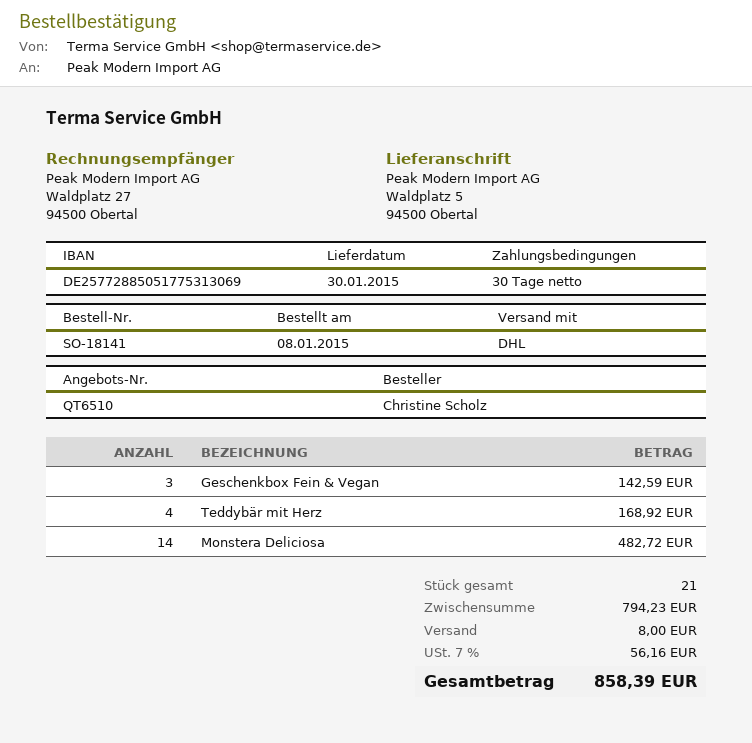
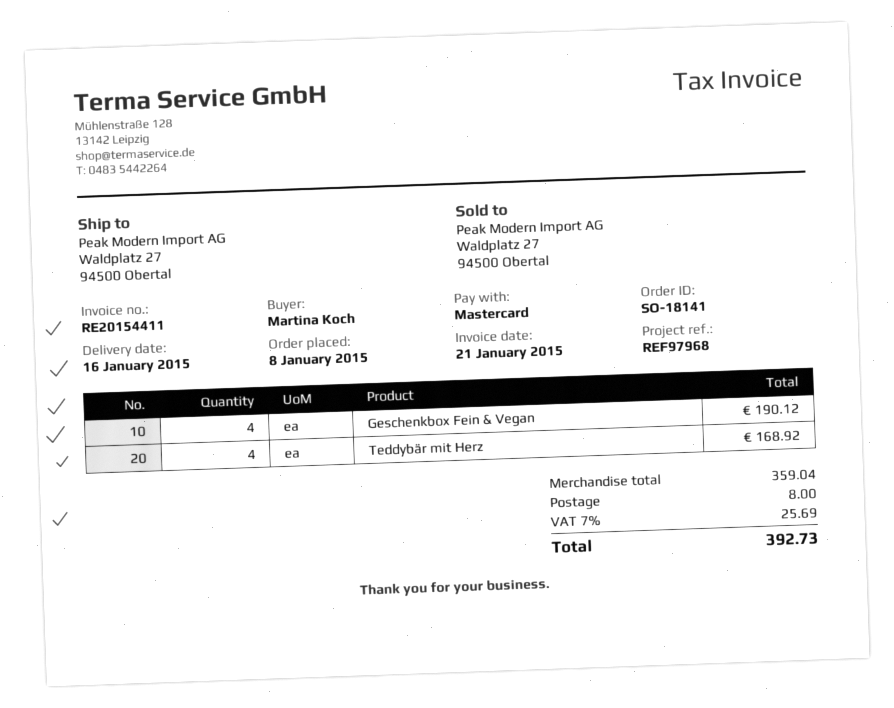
delivery date: 2015-01-30 -> 2015-01-16
ordered by: Christine Scholz -> Martina Koch
ship to: Waldplatz 5, 94500 Obertal -> Waldplatz 27, 94500 Obertal
Geschenkbox Fein & Vegan: 3 for 142.59 -> 4 for 190.12
Monstera Deliciosa: 14 for 482.72 -> none
subtotal: 794.23 -> 359.04
tax: 7% = 56.16 -> 7% = 25.69
total: 858.39 -> 392.73

